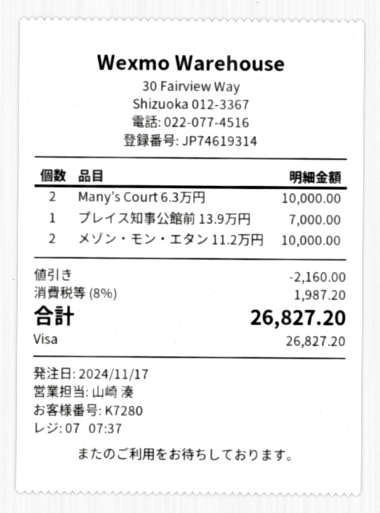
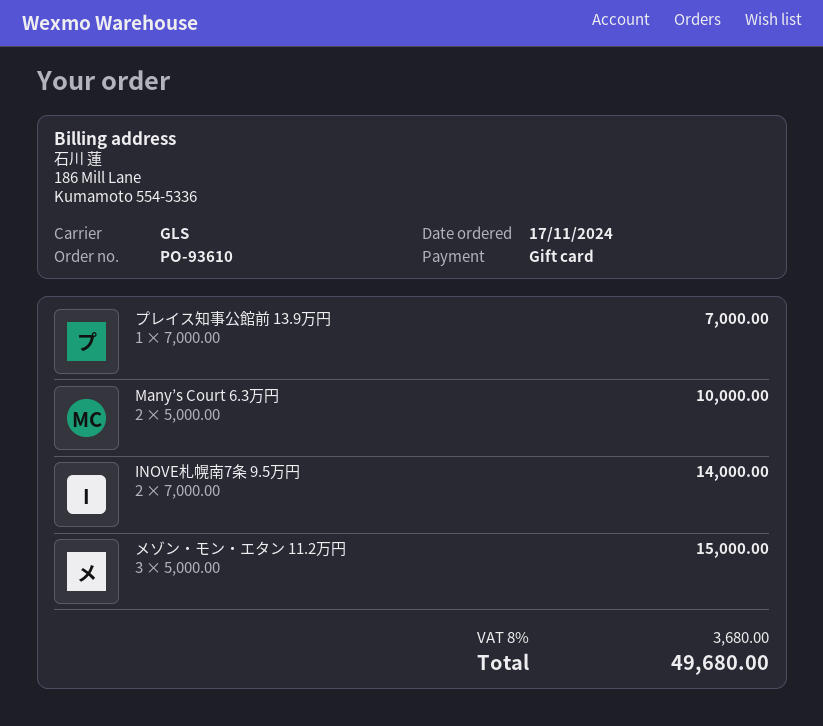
payment method: Visa -> gift card
メゾン・モン・エタン 11.2万円: 2 for 10000.00 -> 3 for 15000.00
INOVE札幌南7条 9.5万円: none -> 2 for 14000.00
discount: 2160.00 -> none
tax: 8% = 1987.20 -> 8% = 3680.00
total: 26827.20 -> 49680.00

